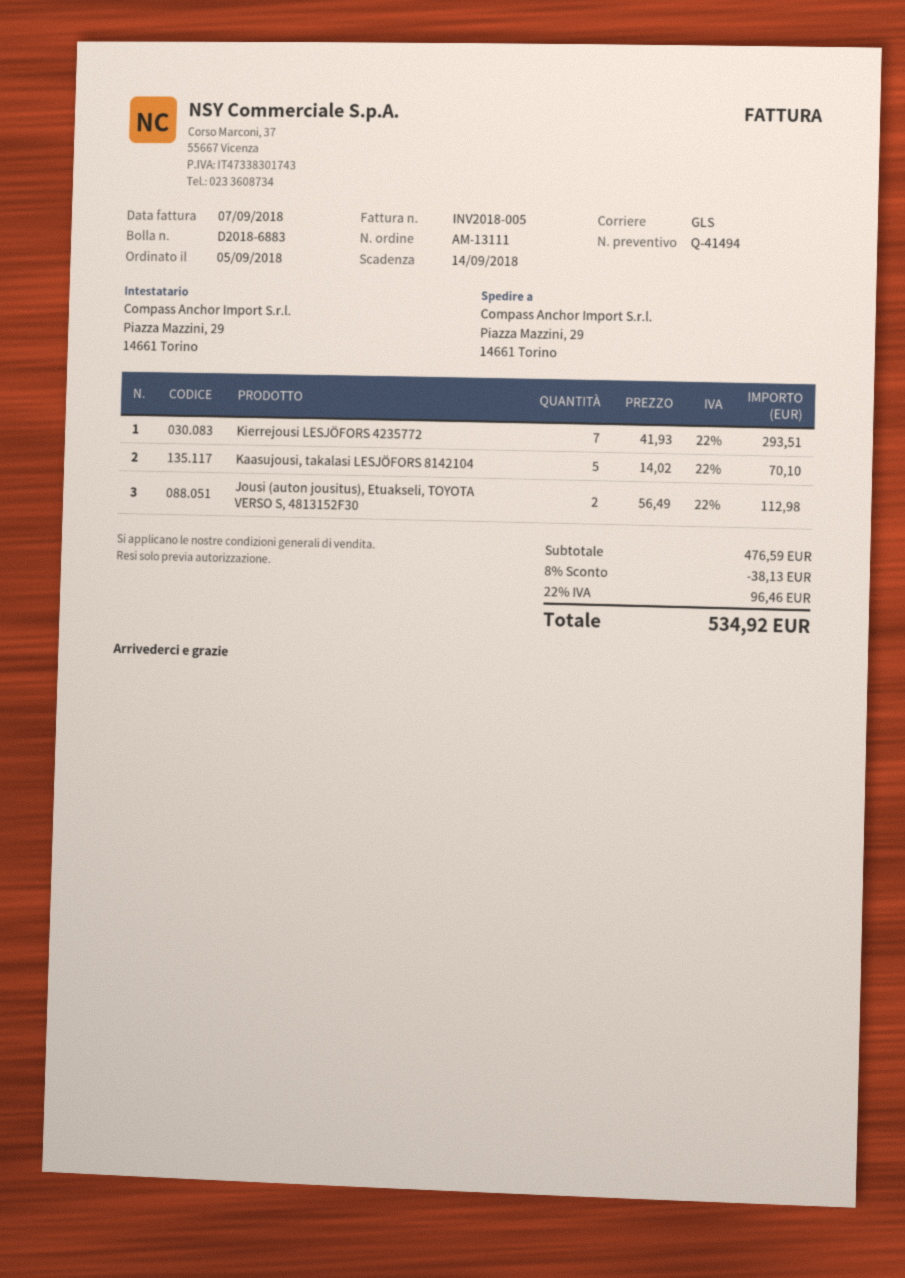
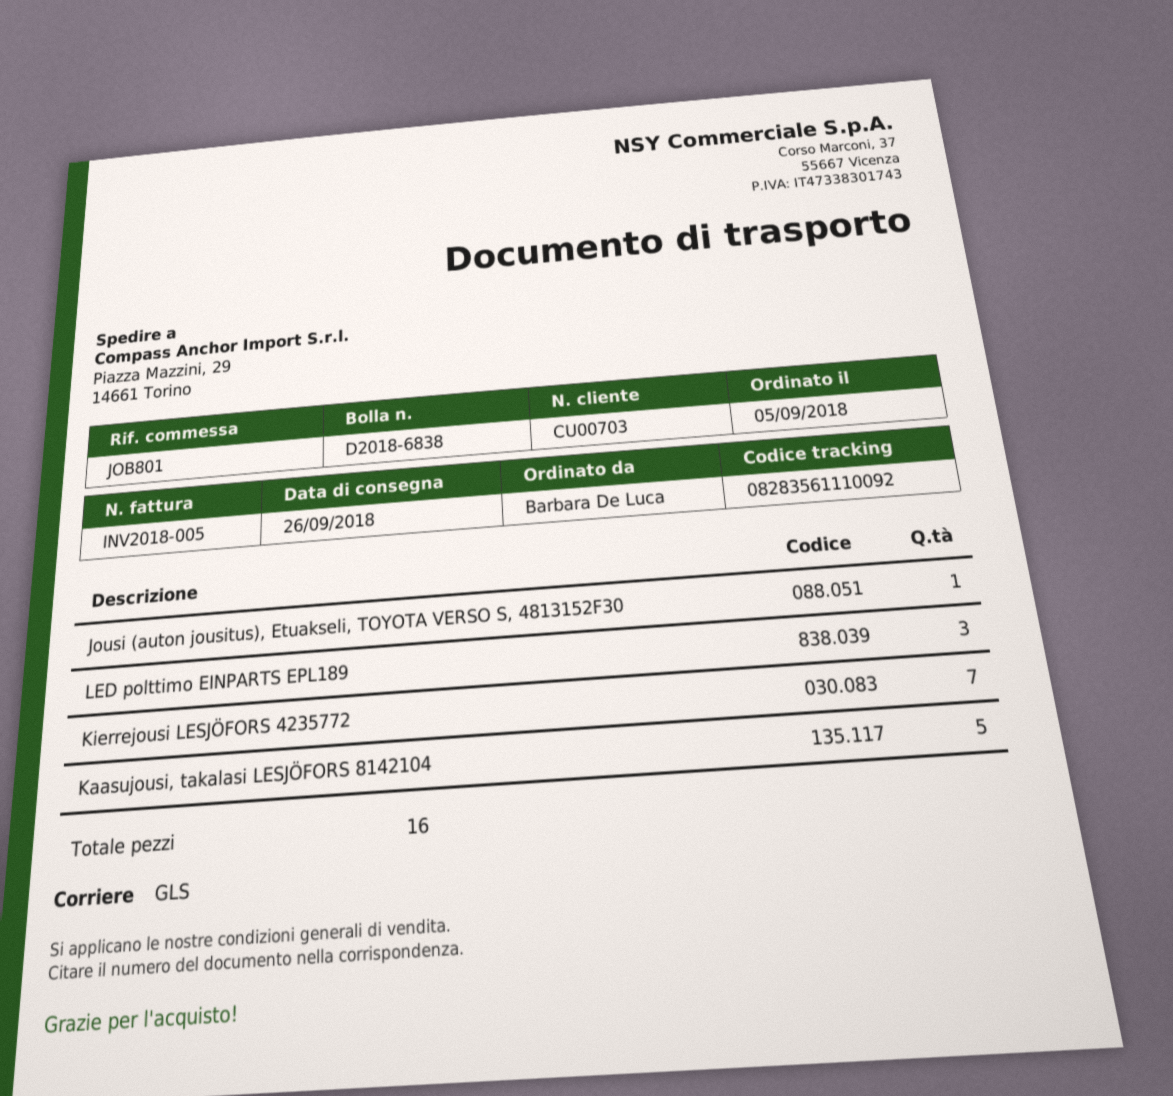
delivery note number: D2018-6883 -> D2018-6838
Jousi (auton jousitus), Etuakseli, TOYOTA VERSO S, 4813152F30: 2 -> 1
LED polttimo EINPARTS EPL189: none -> 3

